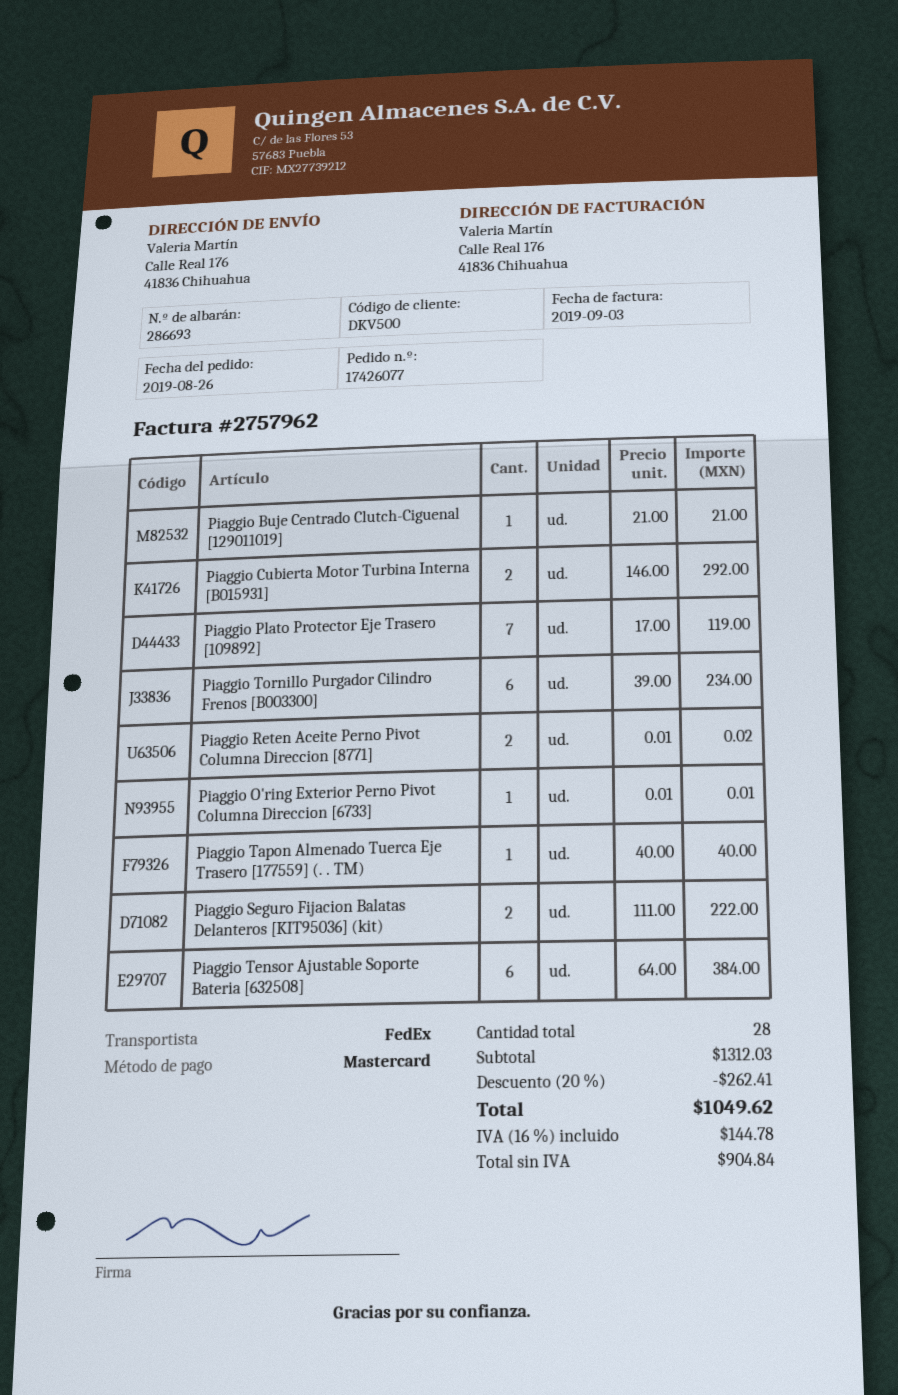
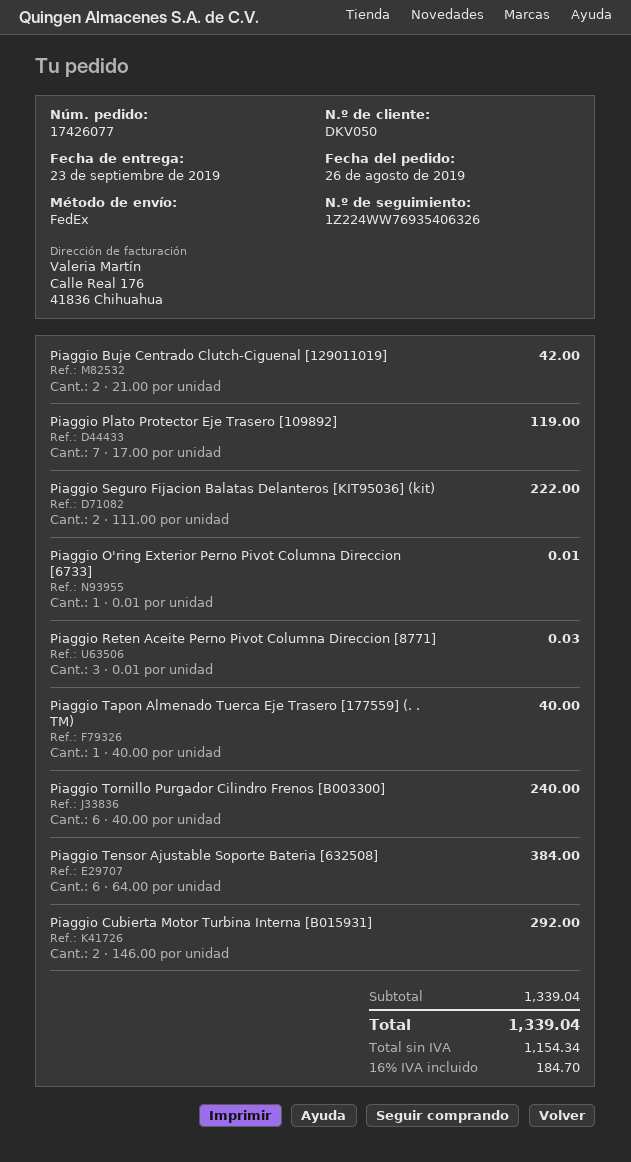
customer number: DKV500 -> DKV050
Piaggio Buje Centrado Clutch-Ciguenal [129011019]: 1 x 21.00 = 21.00 -> 2 x 21.00 = 42.00
Piaggio Tornillo Purgador Cilindro Frenos [B003300]: 6 x 39.00 = 234.00 -> 6 x 40.00 = 240.00
Piaggio Reten Aceite Perno Pivot Columna Direccion [8771]: 2 x 0.01 = 0.02 -> 3 x 0.01 = 0.03
subtotal: 1312.03 -> 1339.04
discount: 20% = 262.41 -> none
net: 904.84 -> 1154.34
tax: 16% = 144.78 -> 16% = 184.70
total: 1049.62 -> 1339.04

